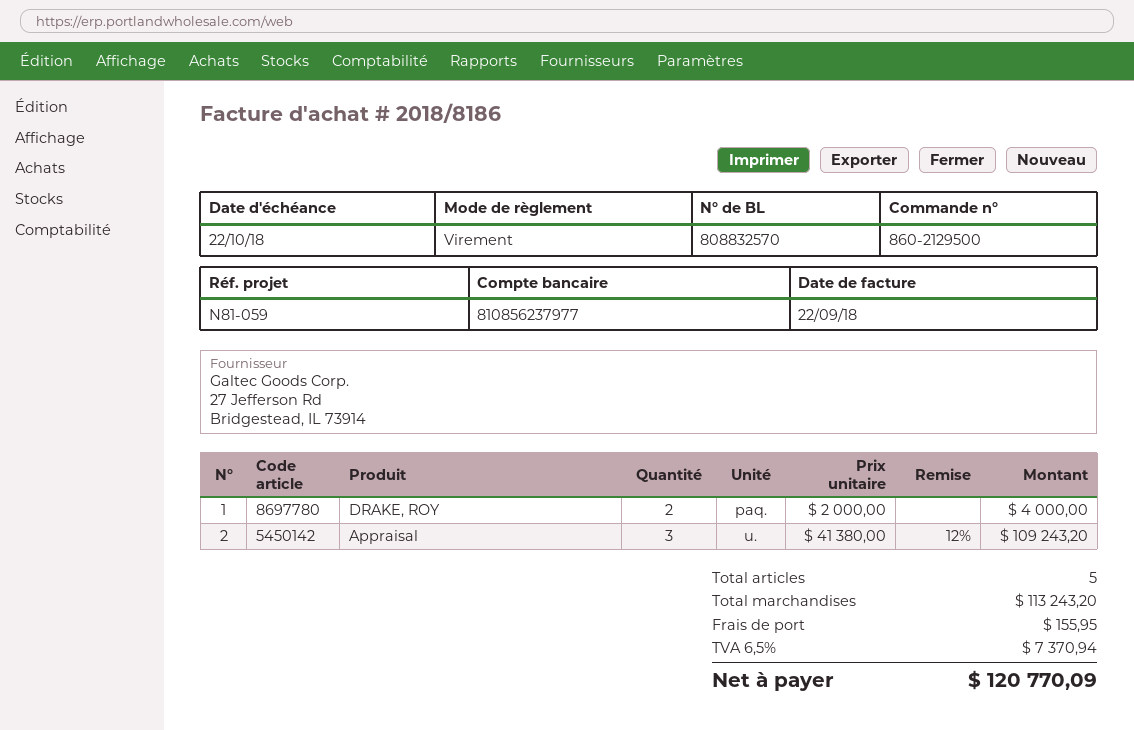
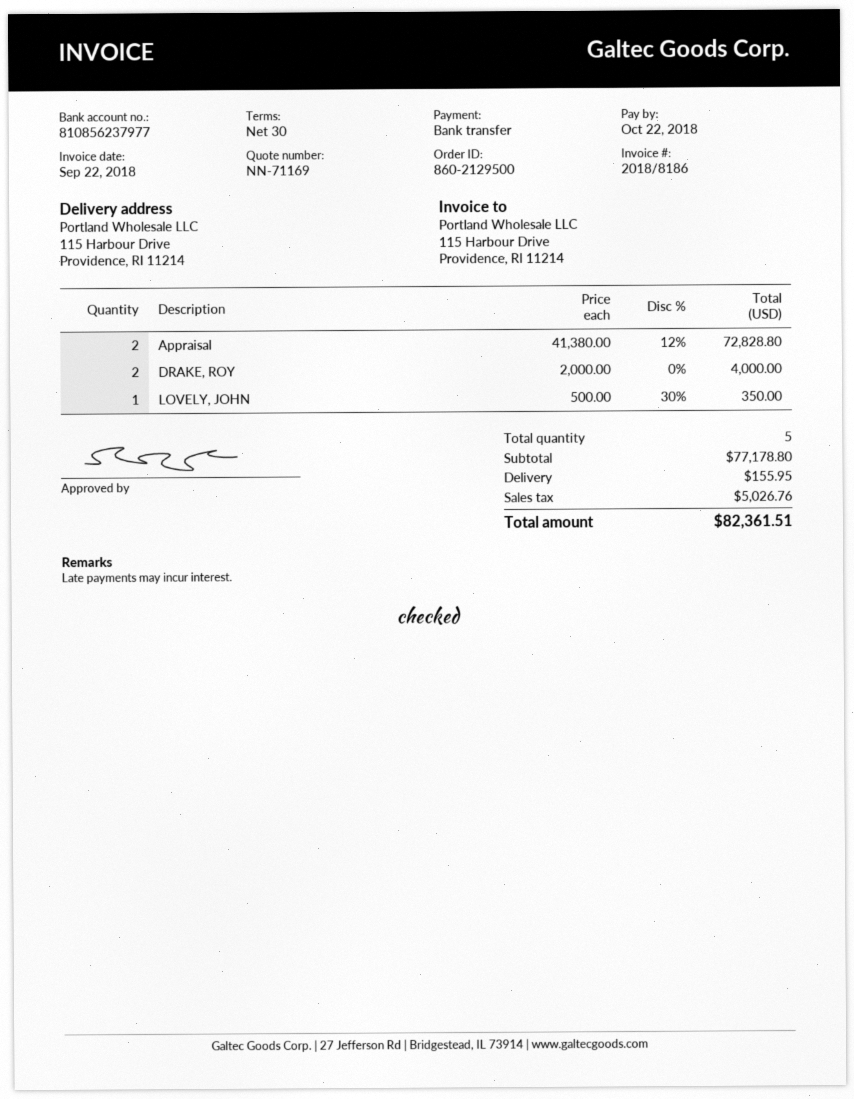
Appraisal: 3 x 41380.00 - 12% = 109243.20 -> 2 x 41380.00 - 12% = 72828.80
LOVELY, JOHN: none -> 1 x 500.00 - 30% = 350.00
subtotal: 113243.20 -> 77178.80
tax: 7370.94 -> 5026.76
total: 120770.09 -> 82361.51

